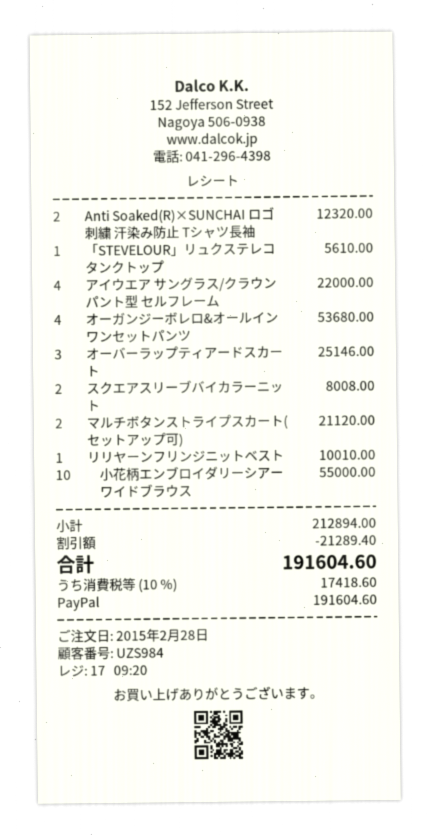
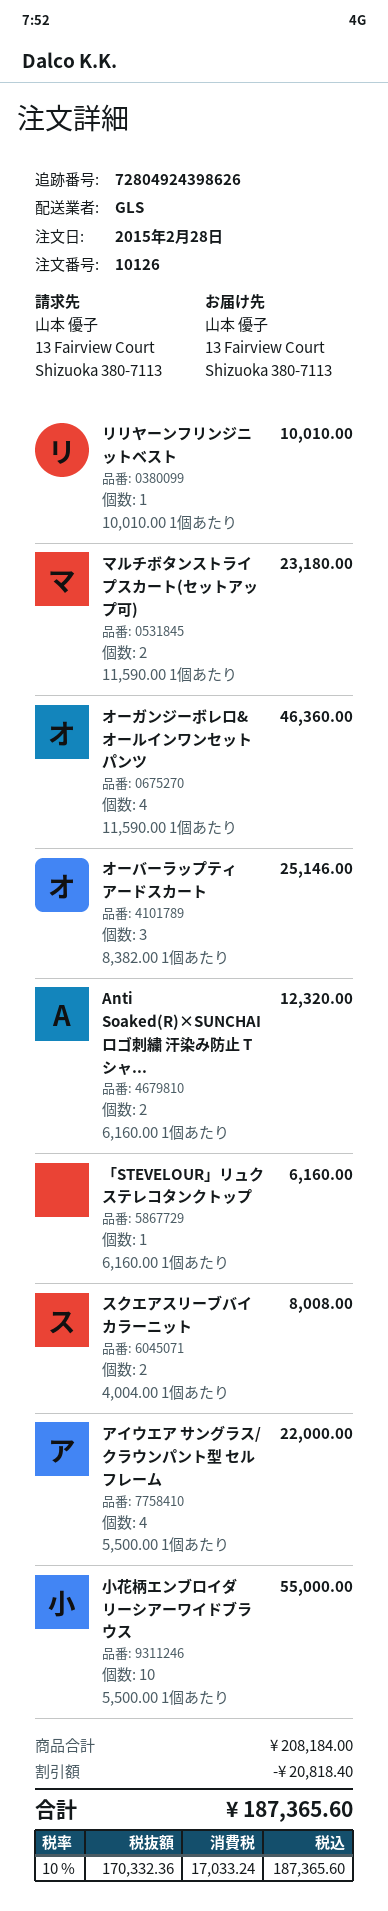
「STEVELOUR」リュクステレコタンクトップ: 1 for 5610.00 -> 1 for 6160.00
オーガンジーボレロ&オールインワンセットパンツ: 4 for 53680.00 -> 4 for 46360.00
マルチボタンストライプスカート(セットアップ可): 2 for 21120.00 -> 2 for 23180.00
subtotal: 212894.00 -> 208184.00
discount: 21289.40 -> 20818.40
tax: 10% = 17418.60 -> 10% = 17033.24
total: 191604.60 -> 187365.60

